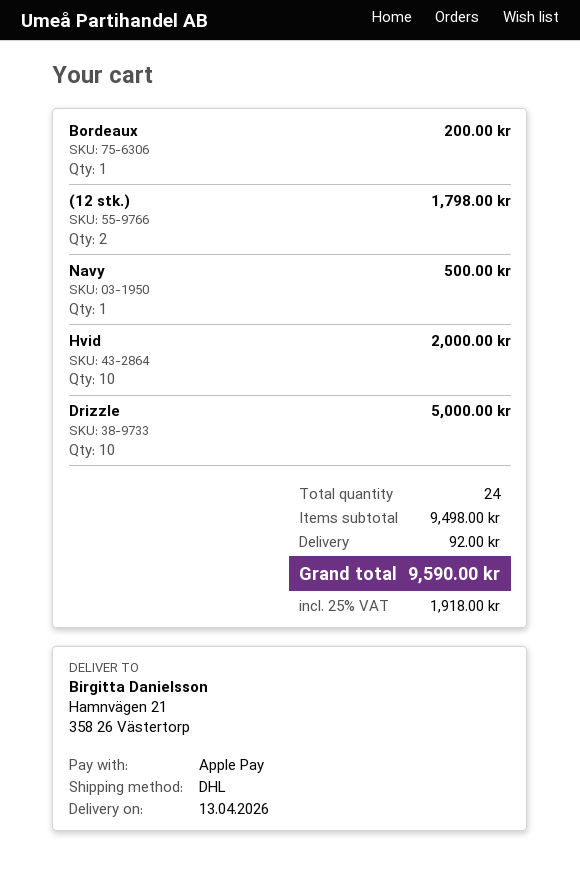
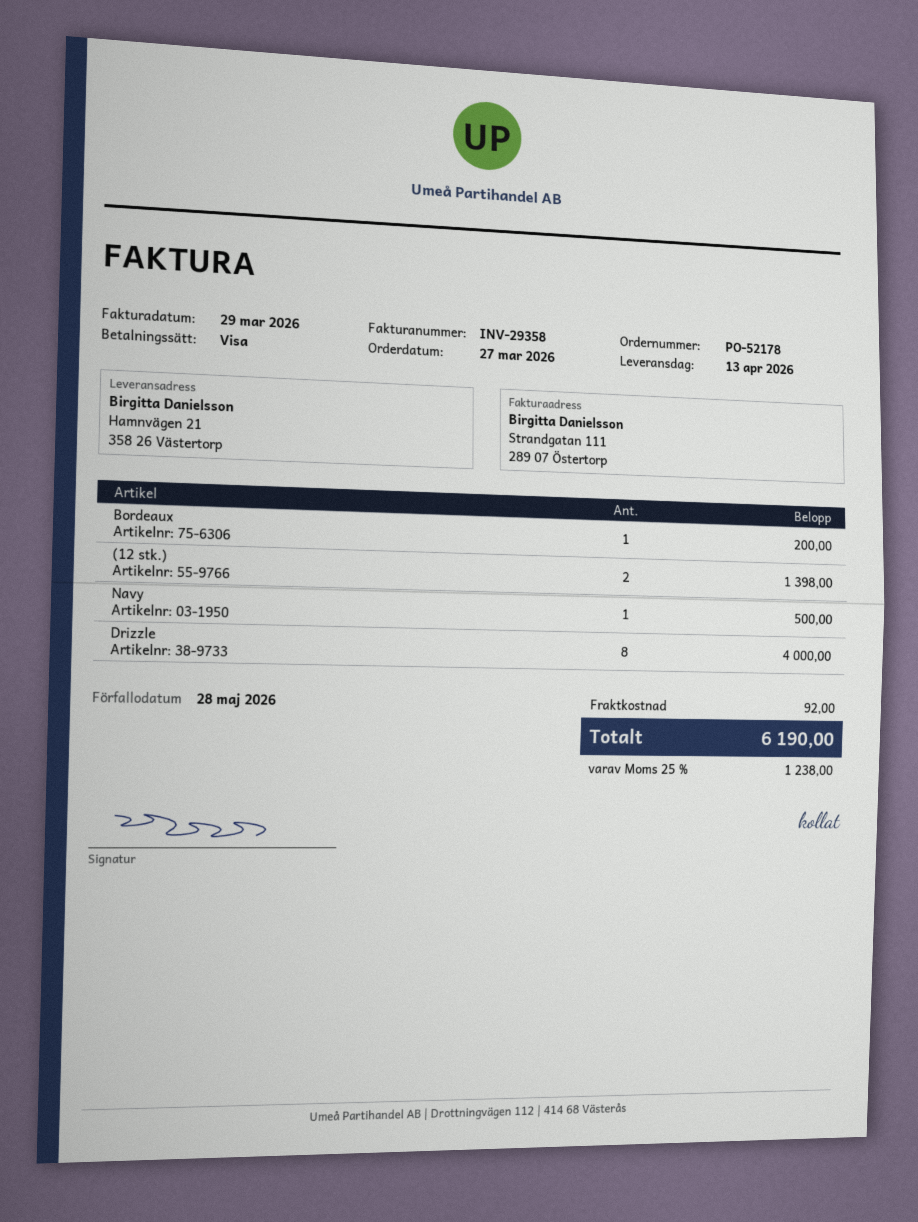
payment method: Apple Pay -> Visa
(12 stk.): 2 for 1798.00 -> 2 for 1398.00
Hvid: 10 for 2000.00 -> none
Drizzle: 10 for 5000.00 -> 8 for 4000.00
tax: 25% = 1918.00 -> 25% = 1238.00
total: 9590.00 -> 6190.00

